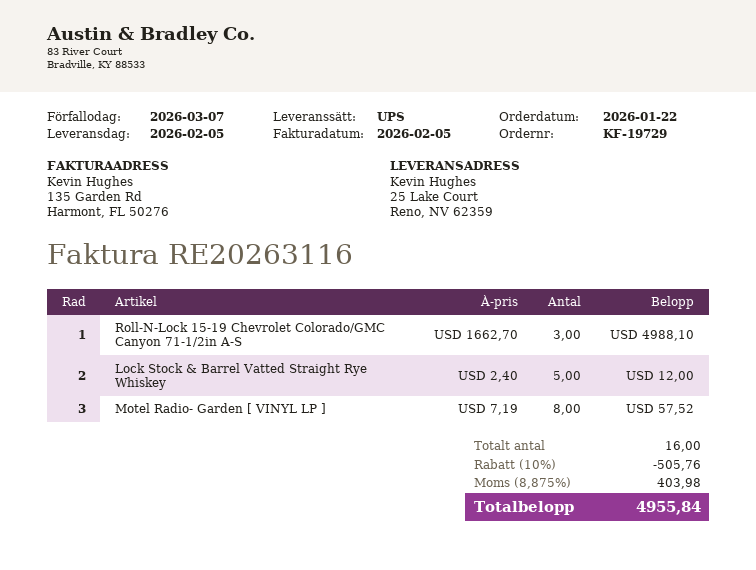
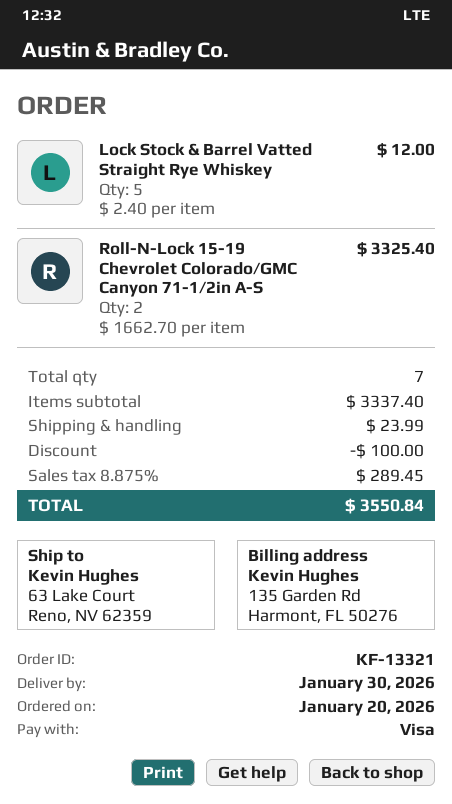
order number: KF-19729 -> KF-13321
order date: 2026-01-22 -> 2026-01-20
delivery date: 2026-02-05 -> 2026-01-30
ship to: 25 Lake Court, Reno, NV 62359 -> 63 Lake Court, Reno, NV 62359
Roll-N-Lock 15-19 Chevrolet Colorado/GMC Canyon 71-1/2in A-S: 3 x 1662.70 = 4988.10 -> 2 x 1662.70 = 3325.40
Motel Radio- Garden [ VINYL LP ]: 8 x 7.19 = 57.52 -> none
total quantity: 16 -> 7
discount: 505.76 -> 100.00
shipping: none -> 23.99
tax: 8.875% = 403.98 -> 8.875% = 289.45
total: 4955.84 -> 3550.84

